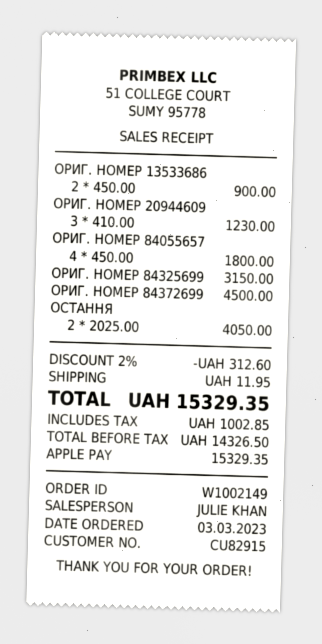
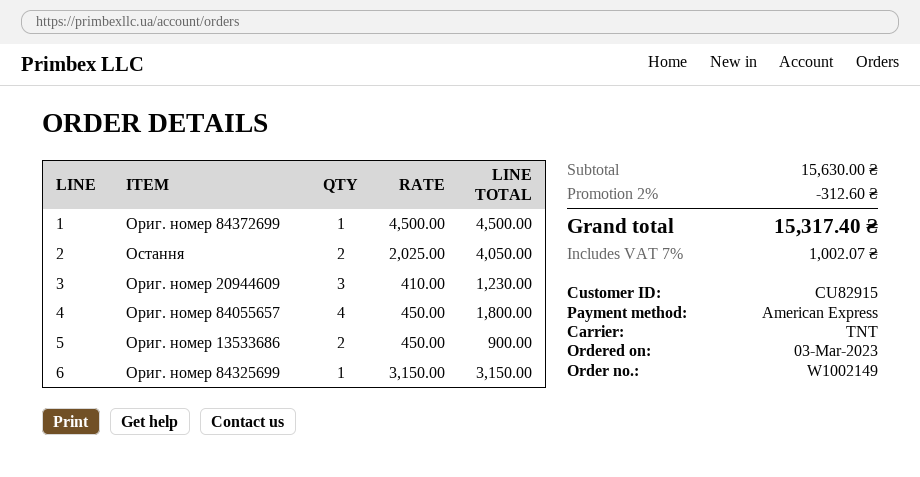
payment method: Apple Pay -> American Express
shipping: 11.95 -> none
tax: 1002.85 -> 1002.07
total: 15329.35 -> 15317.40

